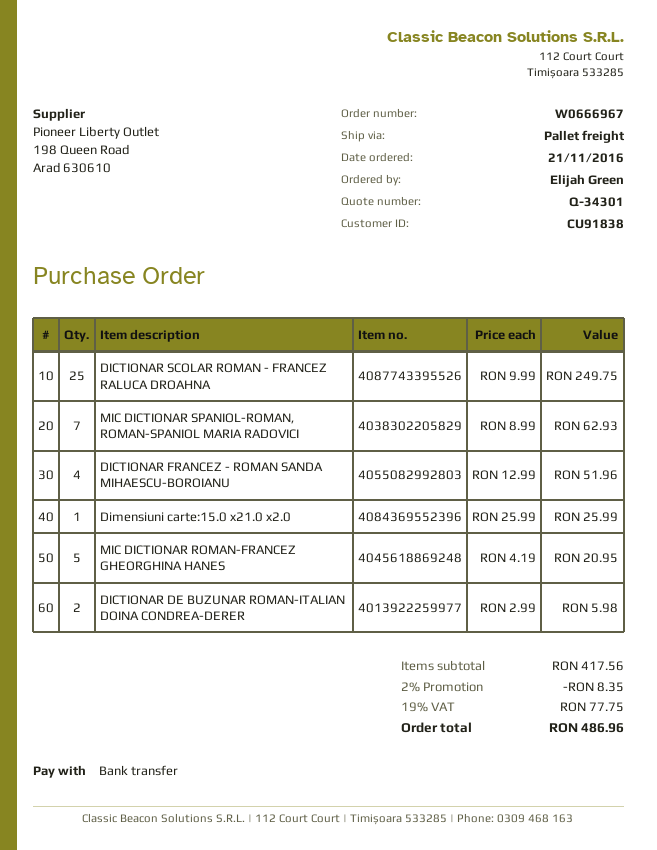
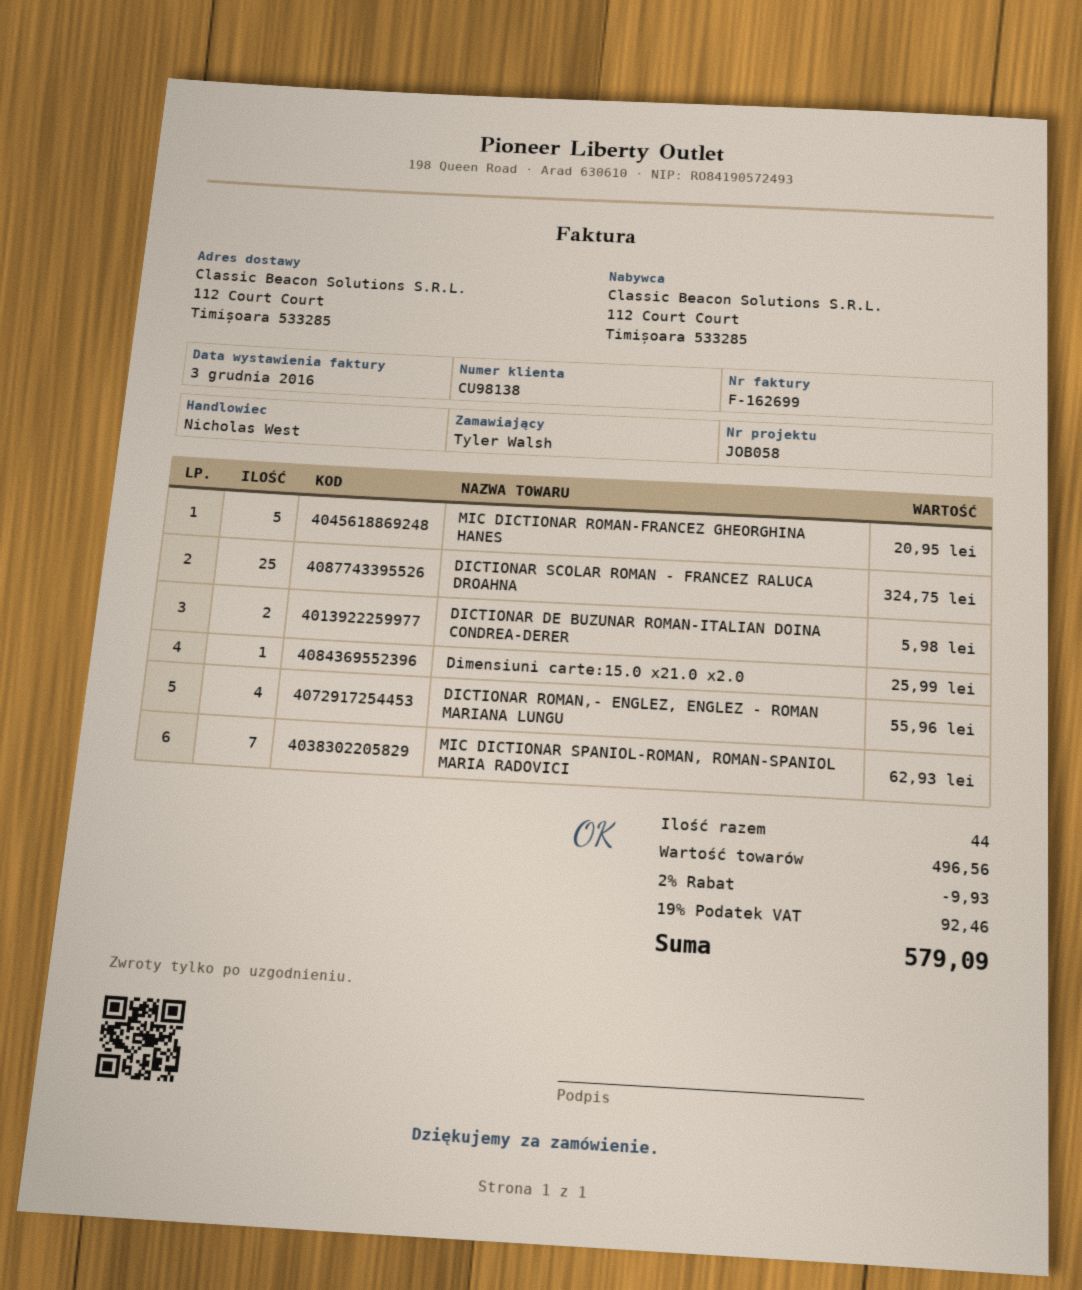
customer number: CU91838 -> CU98138
ordered by: Elijah Green -> Tyler Walsh
DICTIONAR SCOLAR ROMAN - FRANCEZ RALUCA DROAHNA: 25 for 249.75 -> 25 for 324.75
DICTIONAR FRANCEZ - ROMAN SANDA MIHAESCU-BOROIANU: 4 for 51.96 -> none
DICTIONAR ROMAN,- ENGLEZ, ENGLEZ - ROMAN MARIANA LUNGU: none -> 4 for 55.96
subtotal: 417.56 -> 496.56
discount: 2% = 8.35 -> 2% = 9.93
tax: 19% = 77.75 -> 19% = 92.46
total: 486.96 -> 579.09

